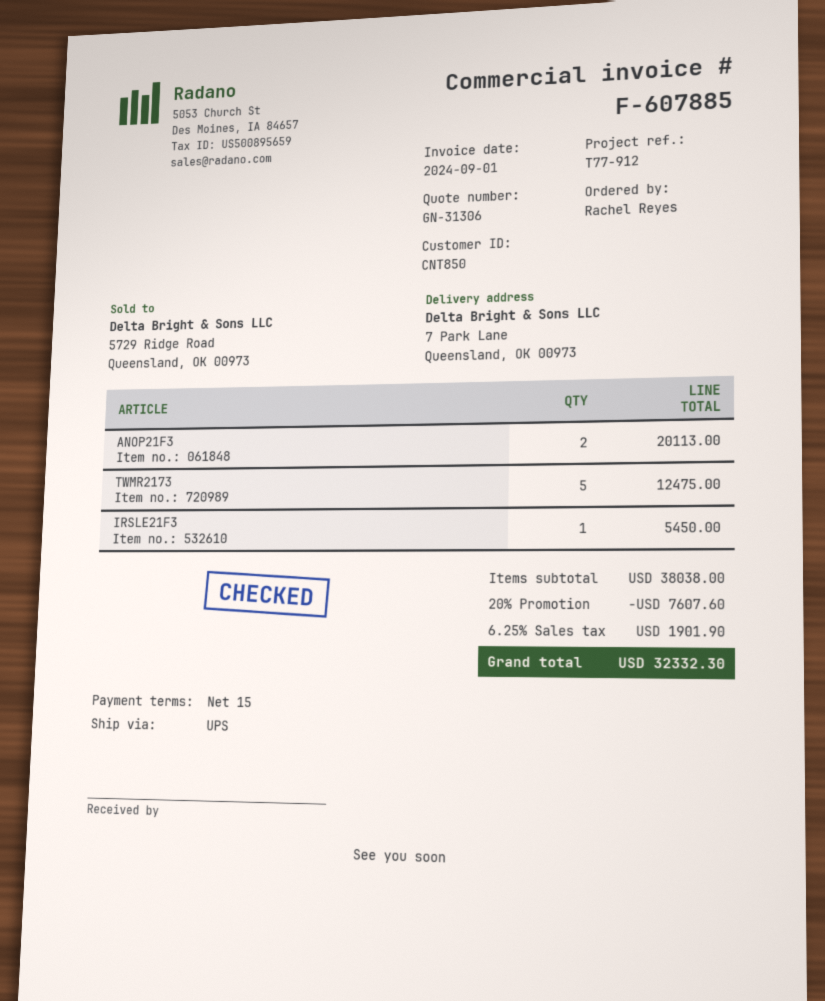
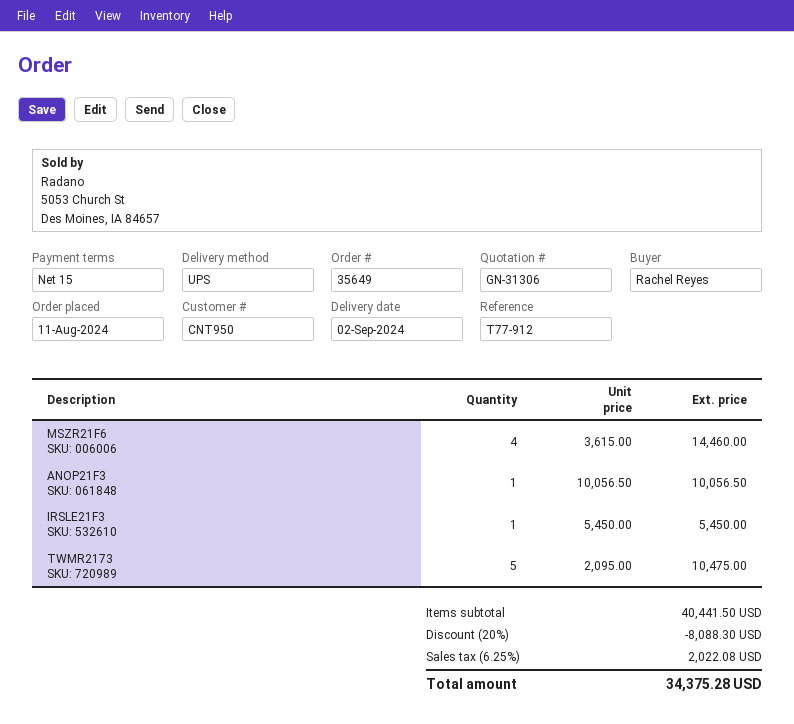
customer number: CNT850 -> CNT950
ANOP21F3: 2 for 20113.00 -> 1 for 10056.50
TWMR2173: 5 for 12475.00 -> 5 for 10475.00
MSZR21F6: none -> 4 for 14460.00
subtotal: 38038.00 -> 40441.50
discount: 20% = 7607.60 -> 20% = 8088.30
tax: 6.25% = 1901.90 -> 6.25% = 2022.08
total: 32332.30 -> 34375.28

